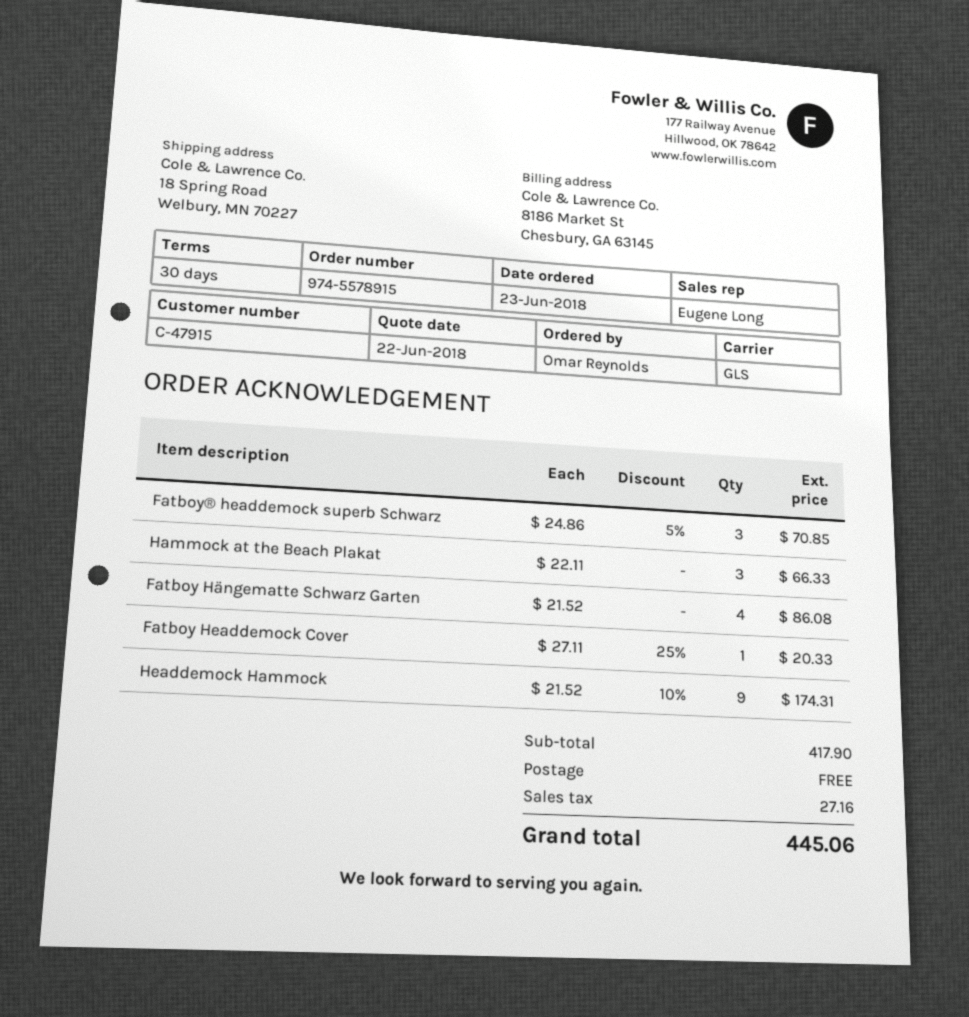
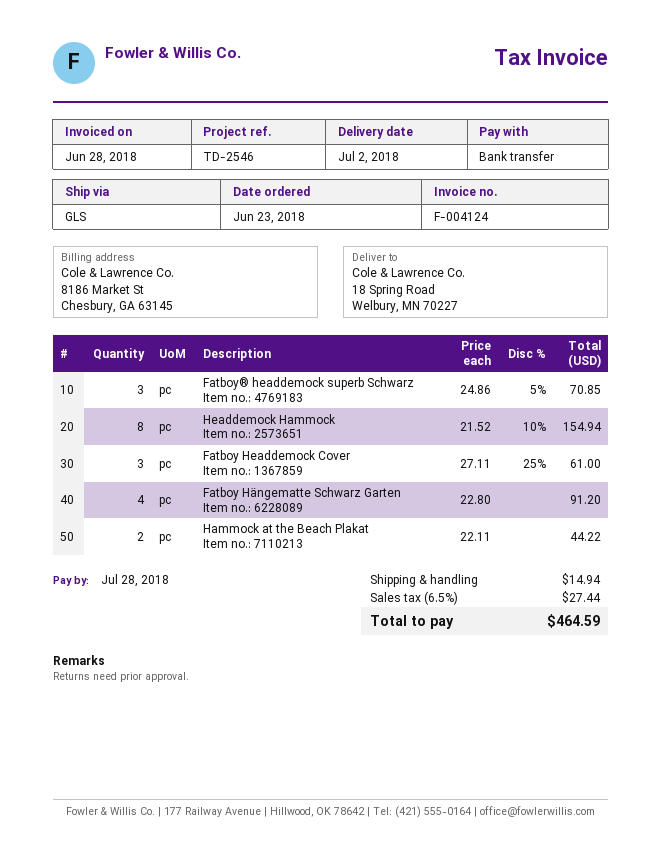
Hammock at the Beach Plakat: 3 x 22.11 = 66.33 -> 2 x 22.11 = 44.22
Fatboy Hängematte Schwarz Garten: 4 x 21.52 = 86.08 -> 4 x 22.80 = 91.20
Fatboy Headdemock Cover: 1 x 27.11 - 25% = 20.33 -> 3 x 27.11 - 25% = 61.00
Headdemock Hammock: 9 x 21.52 - 10% = 174.31 -> 8 x 21.52 - 10% = 154.94
shipping: 0.00 -> 14.94
tax: 27.16 -> 27.44
total: 445.06 -> 464.59

